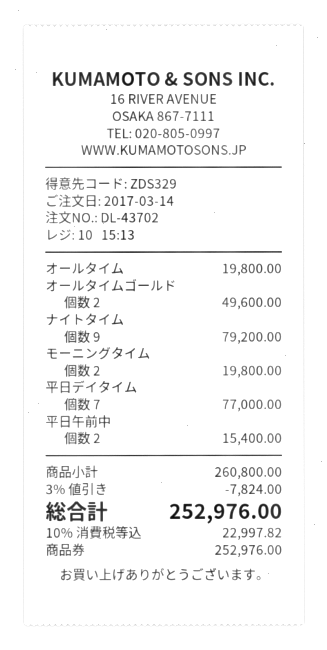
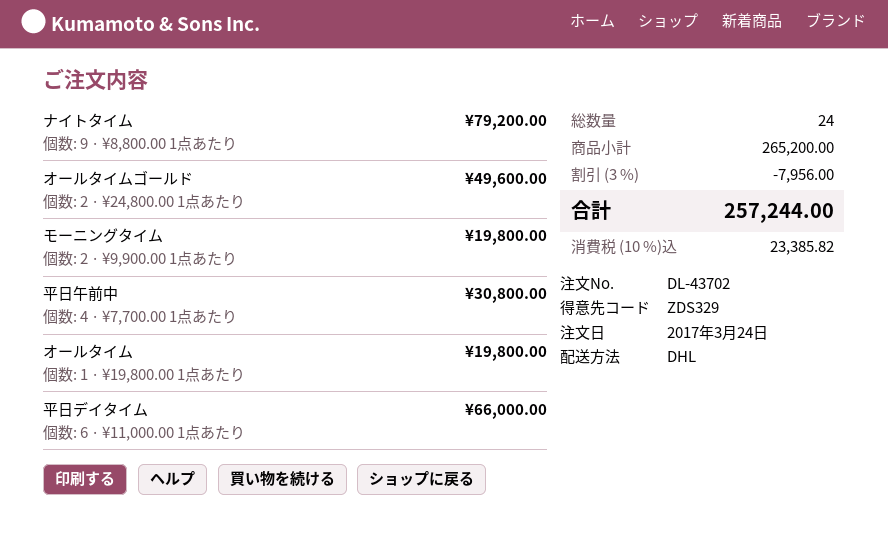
order date: 2017-03-14 -> 2017-03-24
平日デイタイム: 7 for 77000.00 -> 6 for 66000.00
平日午前中: 2 for 15400.00 -> 4 for 30800.00
subtotal: 260800.00 -> 265200.00
discount: 3% = 7824.00 -> 3% = 7956.00
tax: 10% = 22997.82 -> 10% = 23385.82
total: 252976.00 -> 257244.00

